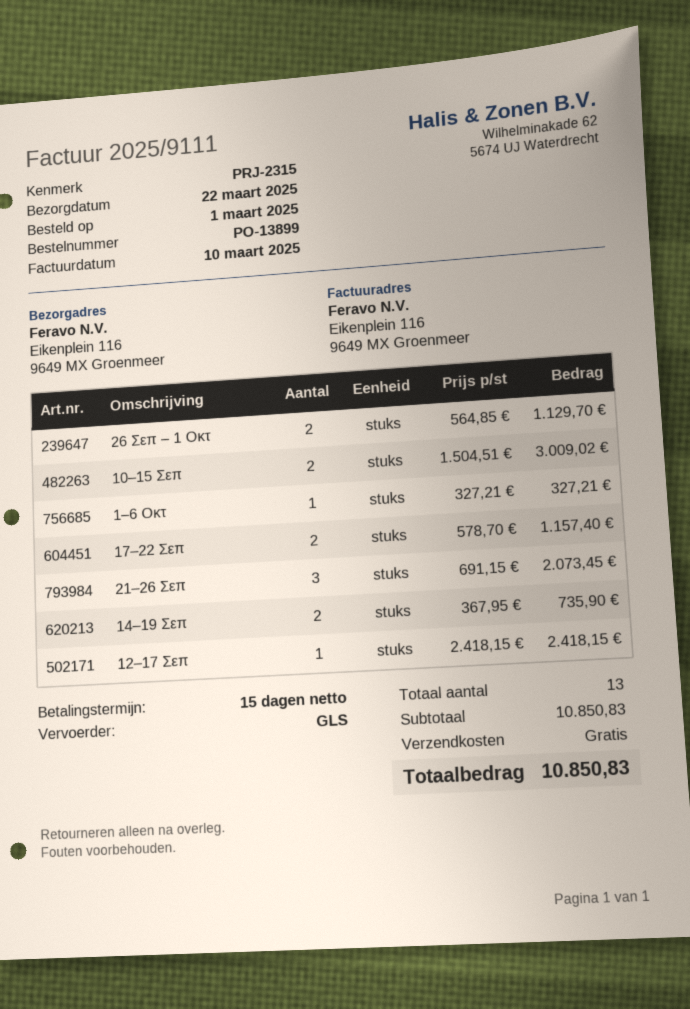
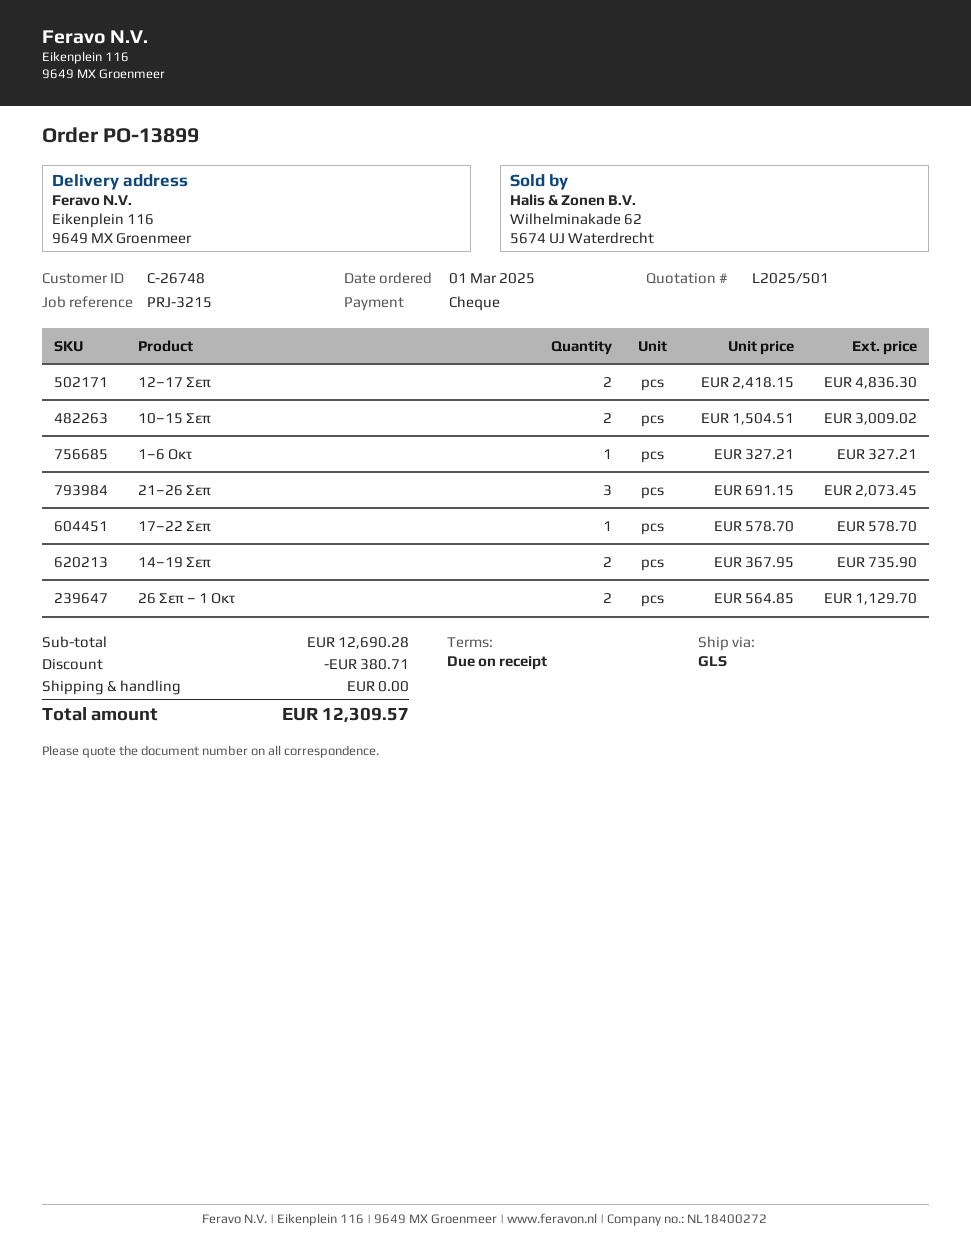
payment terms: 15 days -> on receipt
reference: PRJ-2315 -> PRJ-3215
17–22 Σεπ: 2 x 578.70 = 1157.40 -> 1 x 578.70 = 578.70
12–17 Σεπ: 1 x 2418.15 = 2418.15 -> 2 x 2418.15 = 4836.30
subtotal: 10850.83 -> 12690.28
discount: none -> 380.71
total: 10850.83 -> 12309.57

